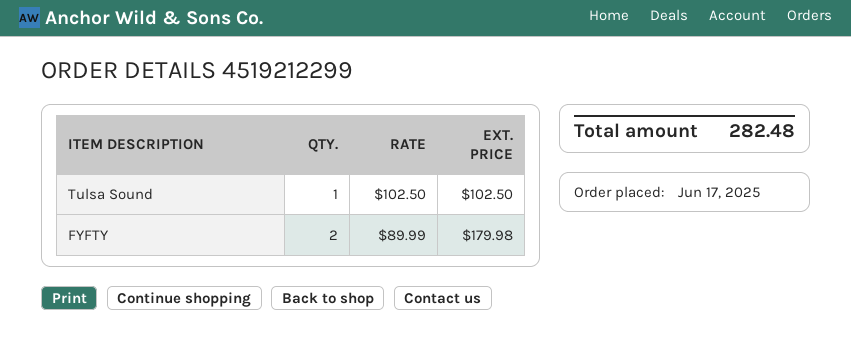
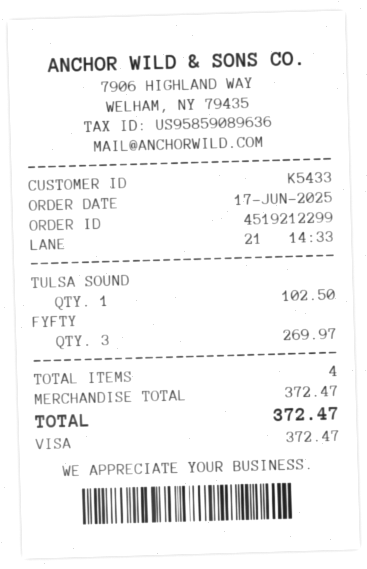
FYFTY: 2 for 179.98 -> 3 for 269.97
total: 282.48 -> 372.47

